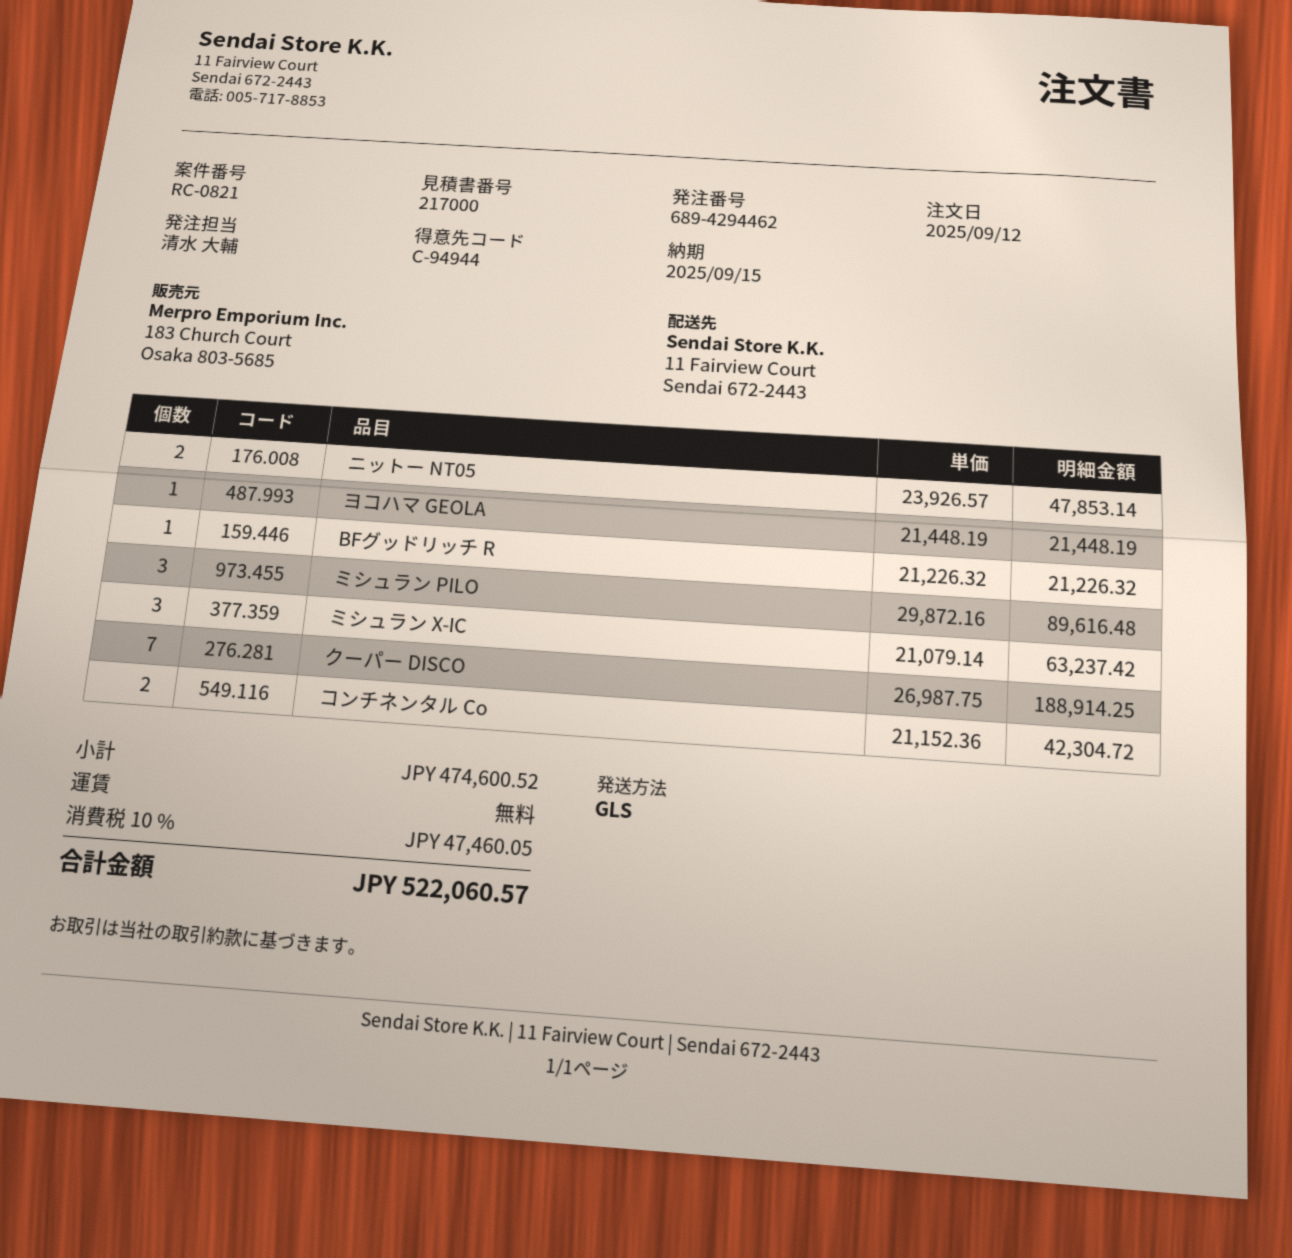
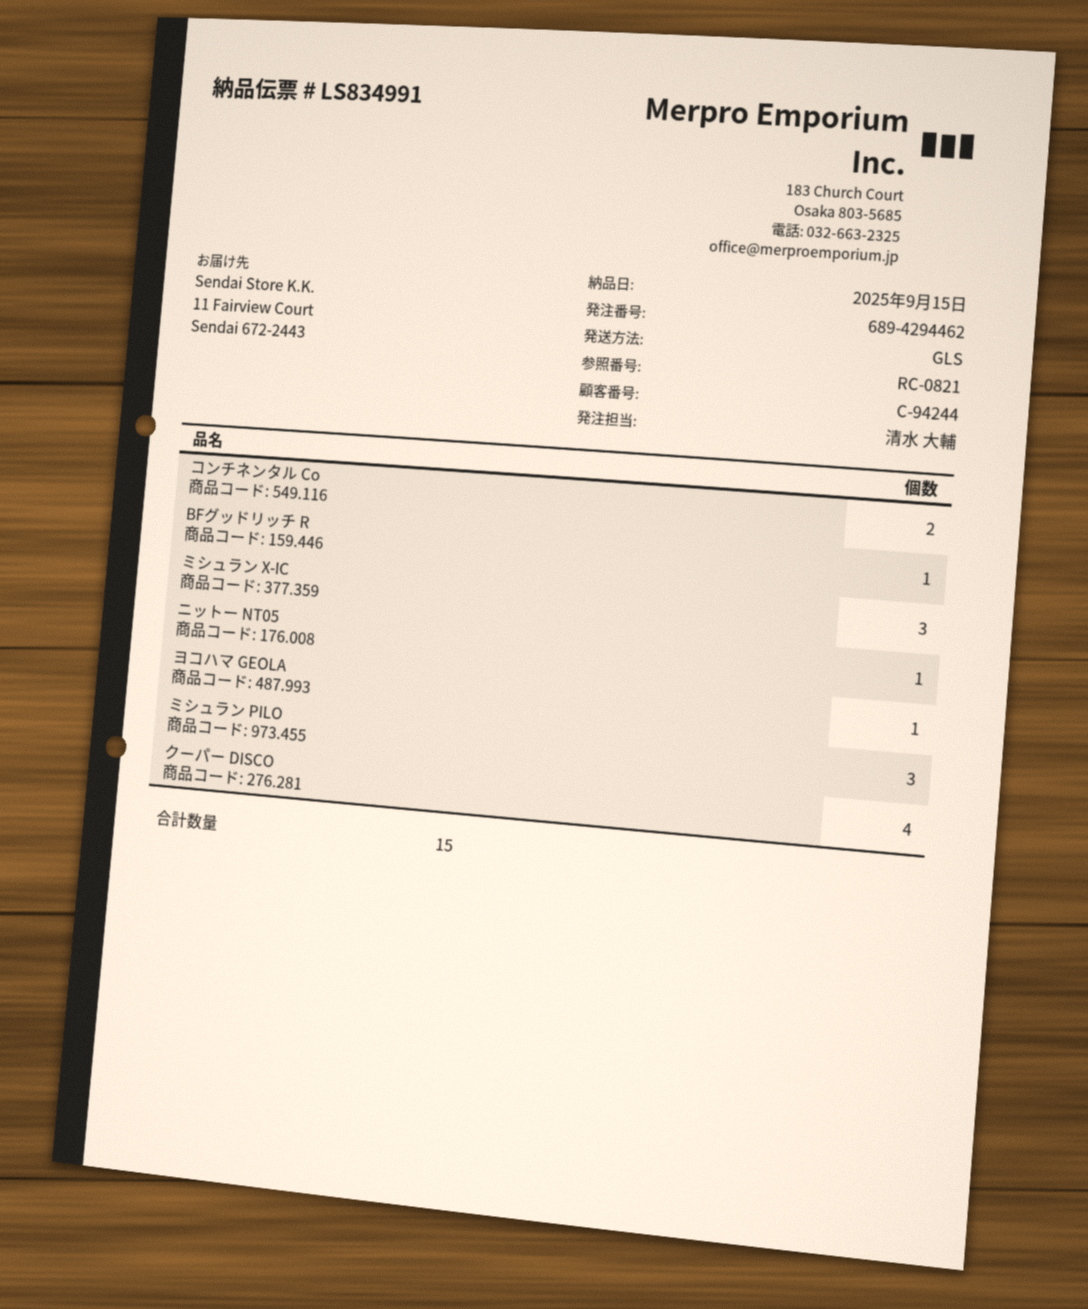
customer number: C-94944 -> C-94244
ニットー NT05: 2 -> 1
クーパー DISCO: 7 -> 4

